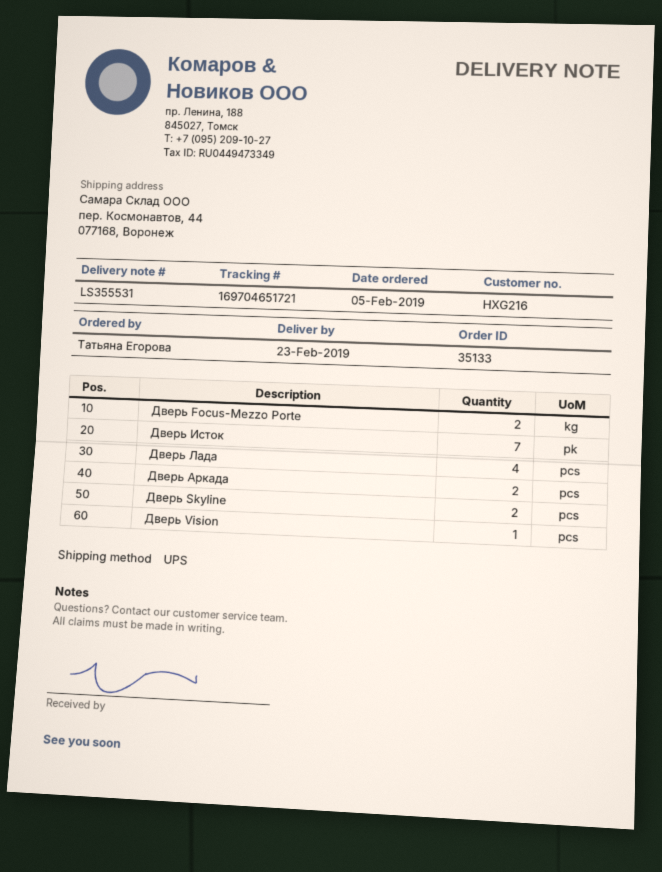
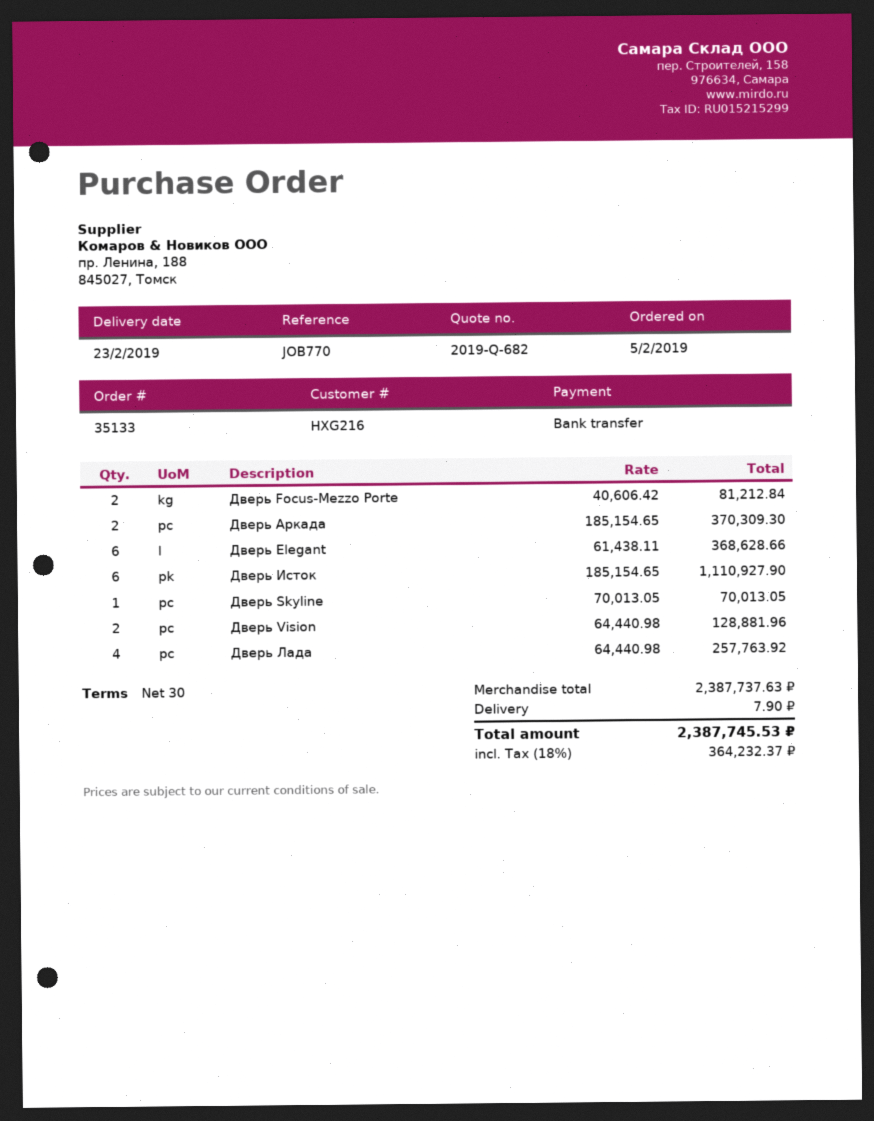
Дверь Исток: 7 -> 6
Дверь Skyline: 2 -> 1
Дверь Vision: 1 -> 2
Дверь Elegant: none -> 6

